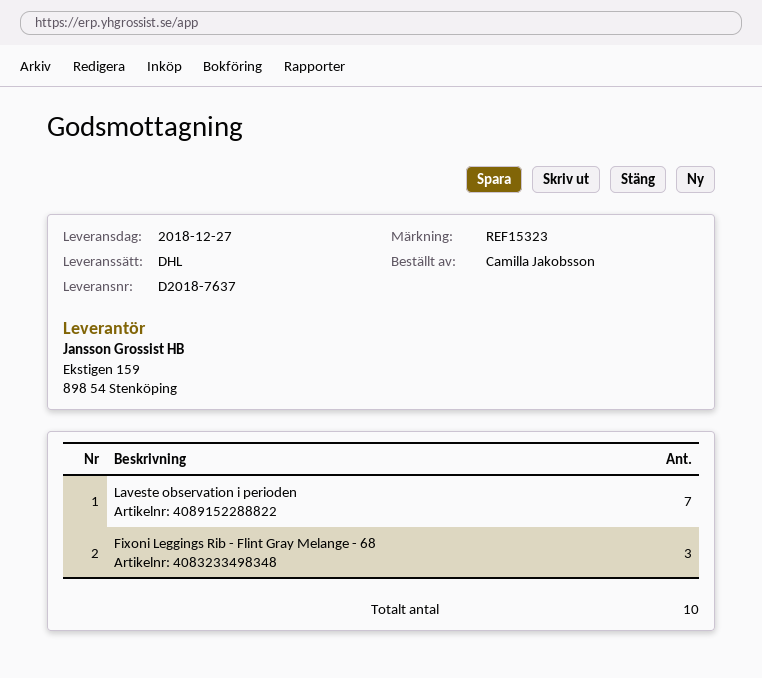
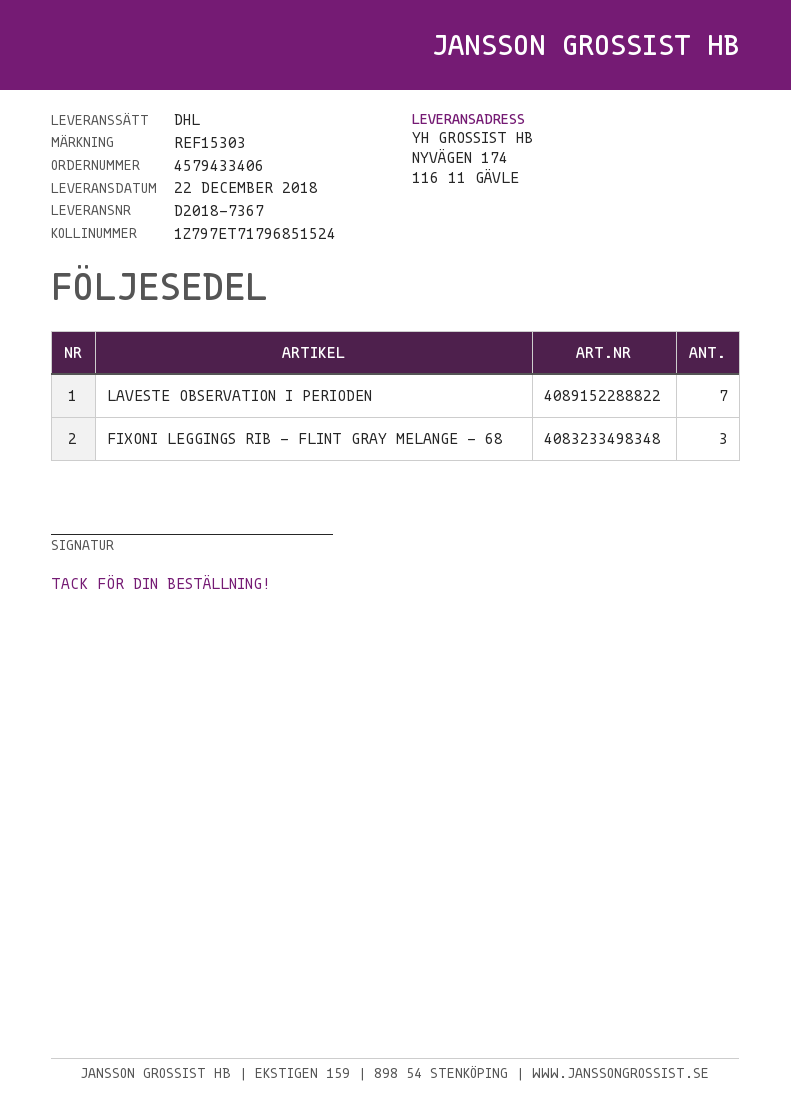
delivery note number: D2018-7637 -> D2018-7367
delivery date: 2018-12-27 -> 2018-12-22
reference: REF15323 -> REF15303

